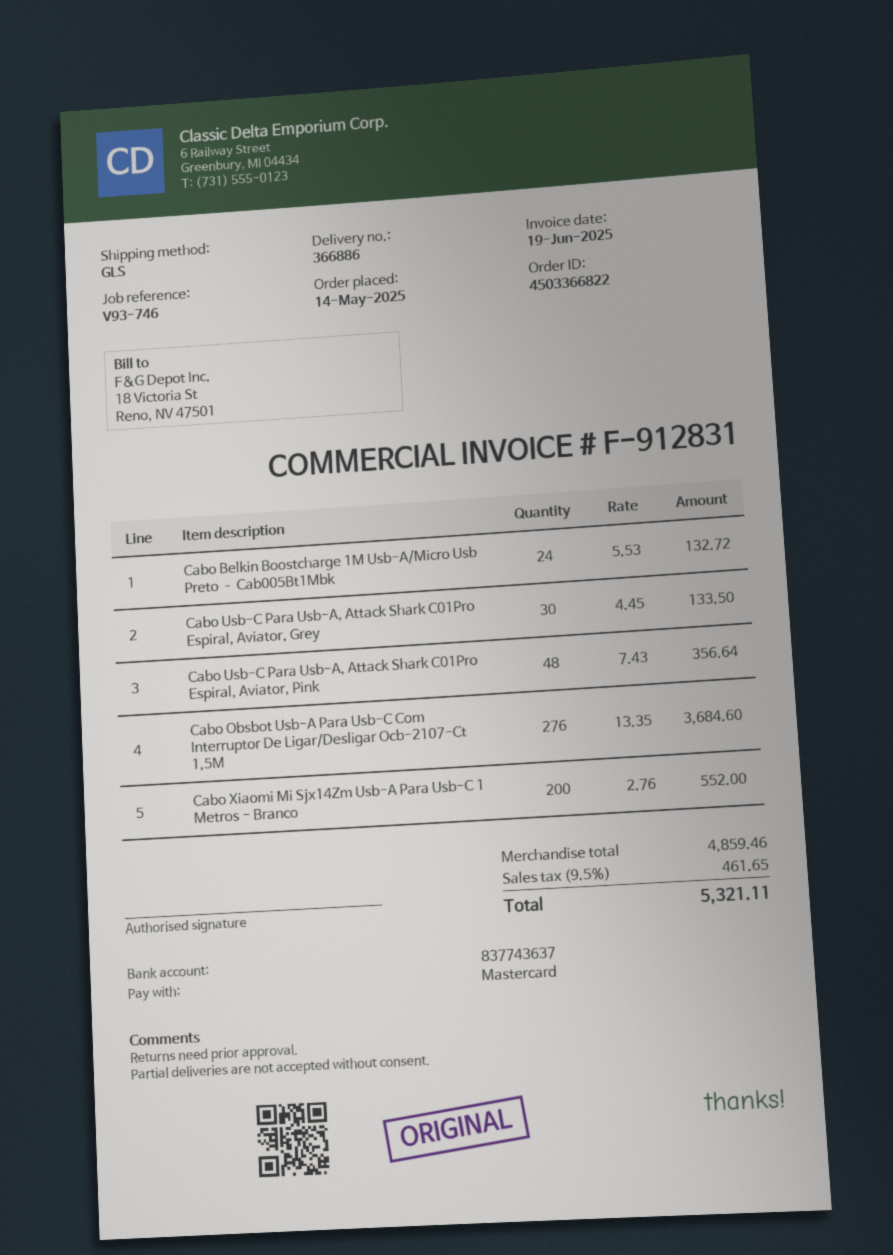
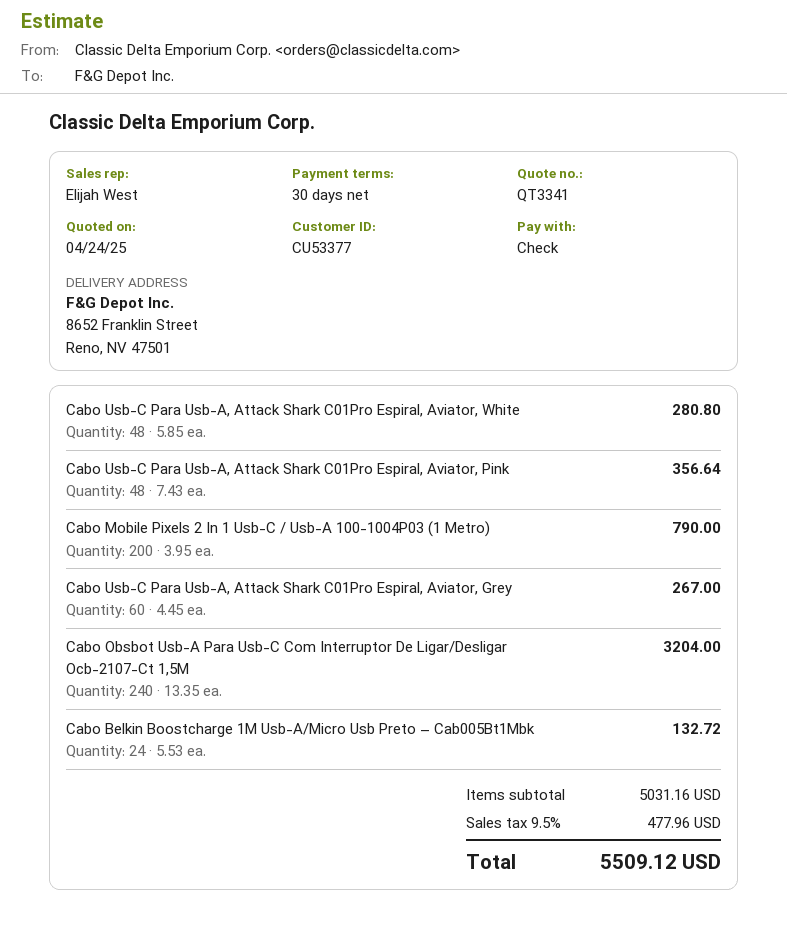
payment method: Mastercard -> cheque
Cabo Usb-C Para Usb-A, Attack Shark C01Pro Espiral, Aviator, Grey: 30 x 4.45 = 133.50 -> 60 x 4.45 = 267.00
Cabo Obsbot Usb-A Para Usb-C Com Interruptor De Ligar/Desligar Ocb-2107-Ct 1,5M: 276 x 13.35 = 3684.60 -> 240 x 13.35 = 3204.00
Cabo Xiaomi Mi Sjx14Zm Usb-A Para Usb-C 1 Metros - Branco: 200 x 2.76 = 552.00 -> none
Cabo Usb-C Para Usb-A, Attack Shark C01Pro Espiral, Aviator, White: none -> 48 x 5.85 = 280.80
Cabo Mobile Pixels 2 In 1 Usb-C / Usb-A 100-1004P03 (1 Metro): none -> 200 x 3.95 = 790.00
subtotal: 4859.46 -> 5031.16
tax: 9.5% = 461.65 -> 9.5% = 477.96
total: 5321.11 -> 5509.12

